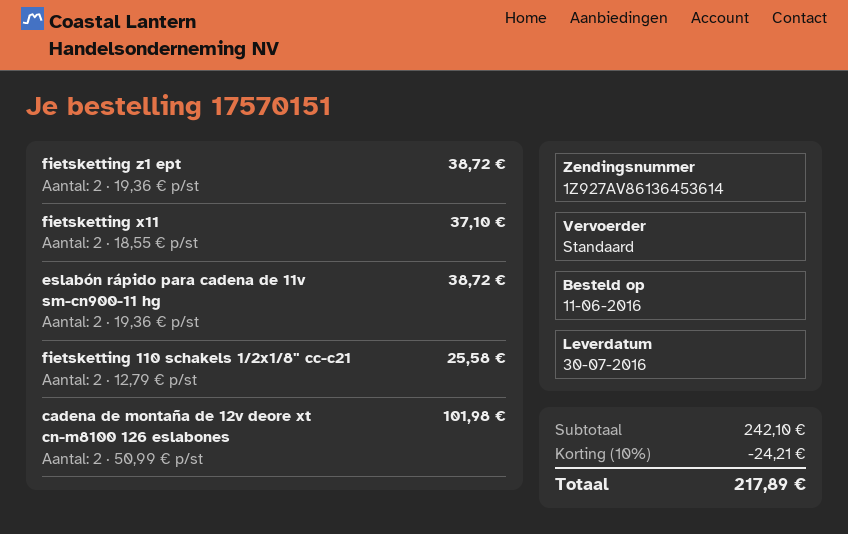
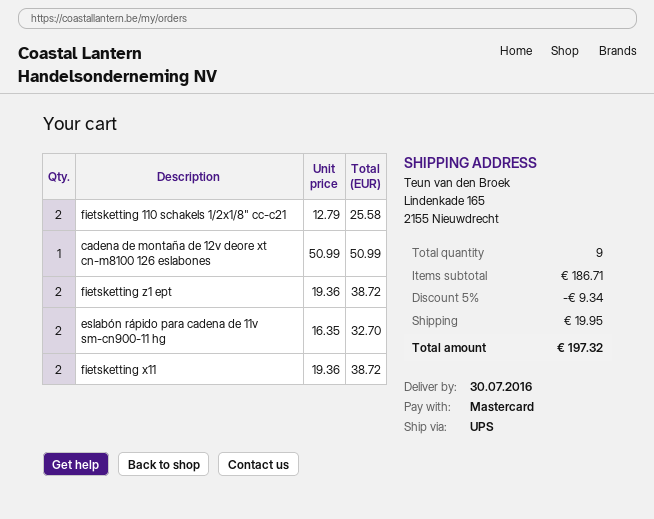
shipping method: standard -> UPS
fietsketting x11: 2 x 18.55 = 37.10 -> 2 x 19.36 = 38.72
eslabón rápido para cadena de 11v sm-cn900-11 hg: 2 x 19.36 = 38.72 -> 2 x 16.35 = 32.70
cadena de montaña de 12v deore xt cn-m8100 126 eslabones: 2 x 50.99 = 101.98 -> 1 x 50.99 = 50.99
subtotal: 242.10 -> 186.71
discount: 10% = 24.21 -> 5% = 9.34
shipping: none -> 19.95
total: 217.89 -> 197.32

